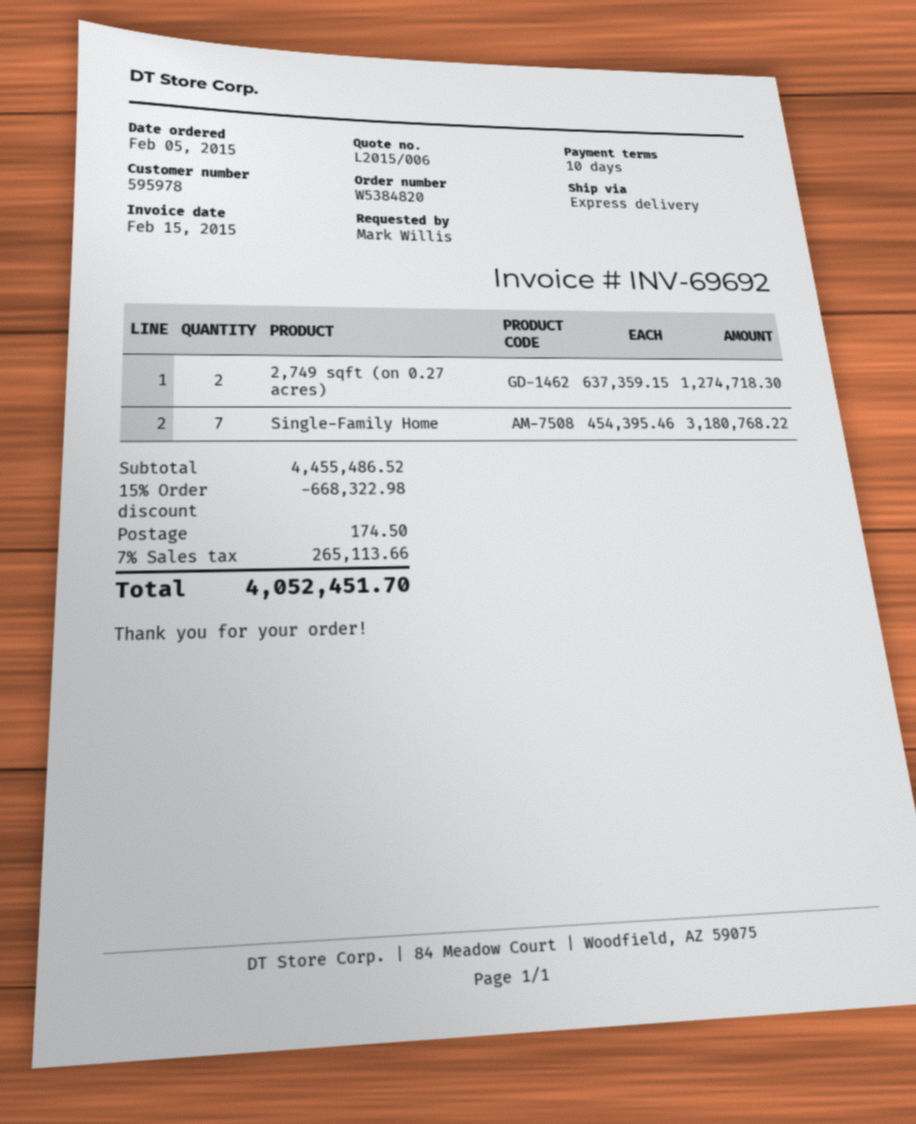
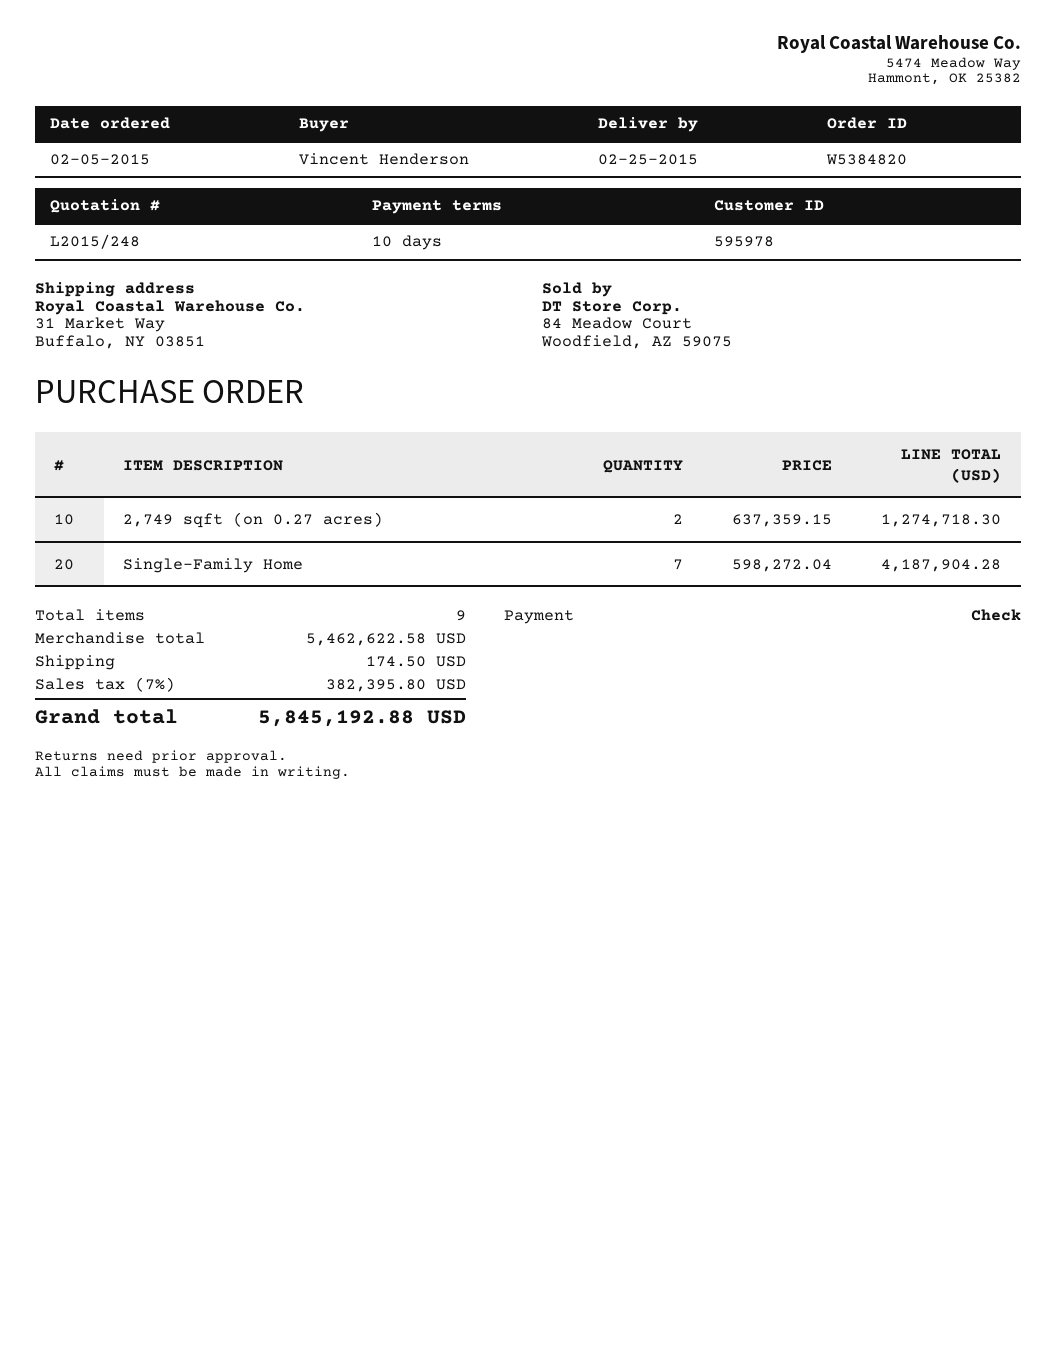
quote number: L2015/006 -> L2015/248
ordered by: Mark Willis -> Vincent Henderson
Single-Family Home: 7 x 454395.46 = 3180768.22 -> 7 x 598272.04 = 4187904.28
subtotal: 4455486.52 -> 5462622.58
discount: 15% = 668322.98 -> none
tax: 7% = 265113.66 -> 7% = 382395.80
total: 4052451.70 -> 5845192.88

